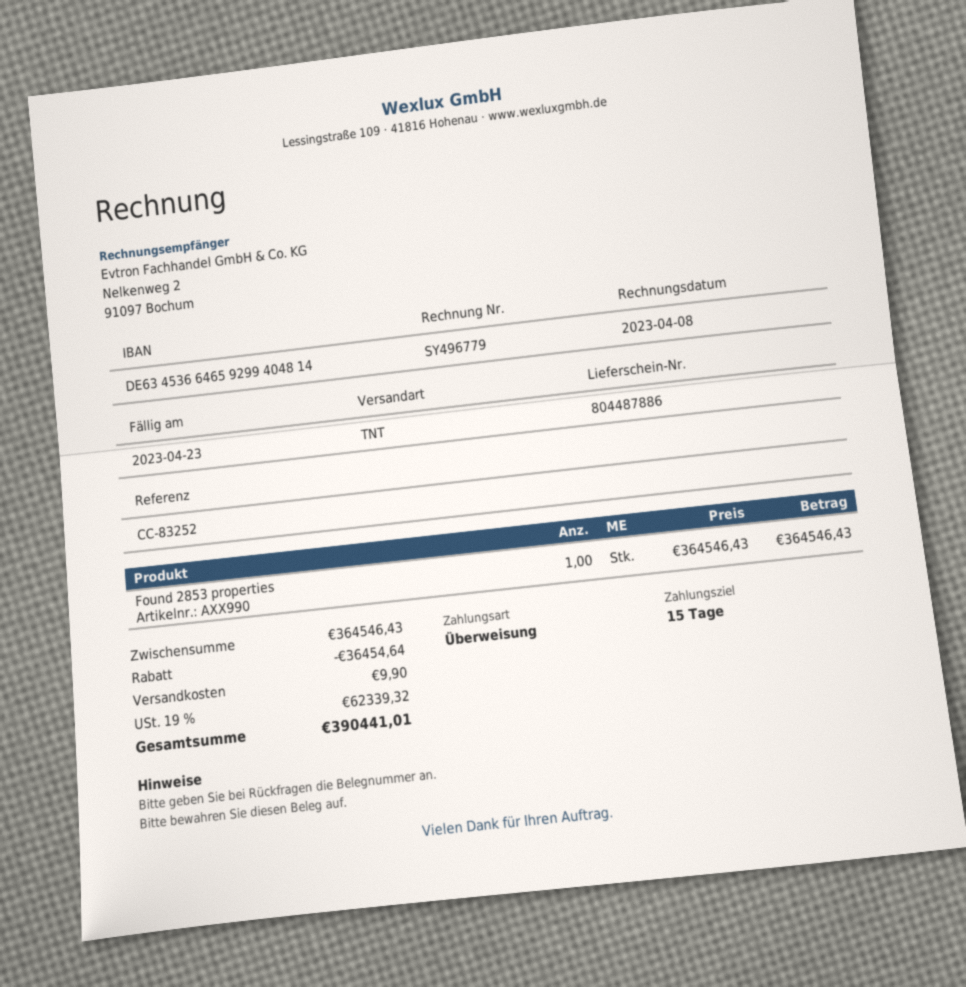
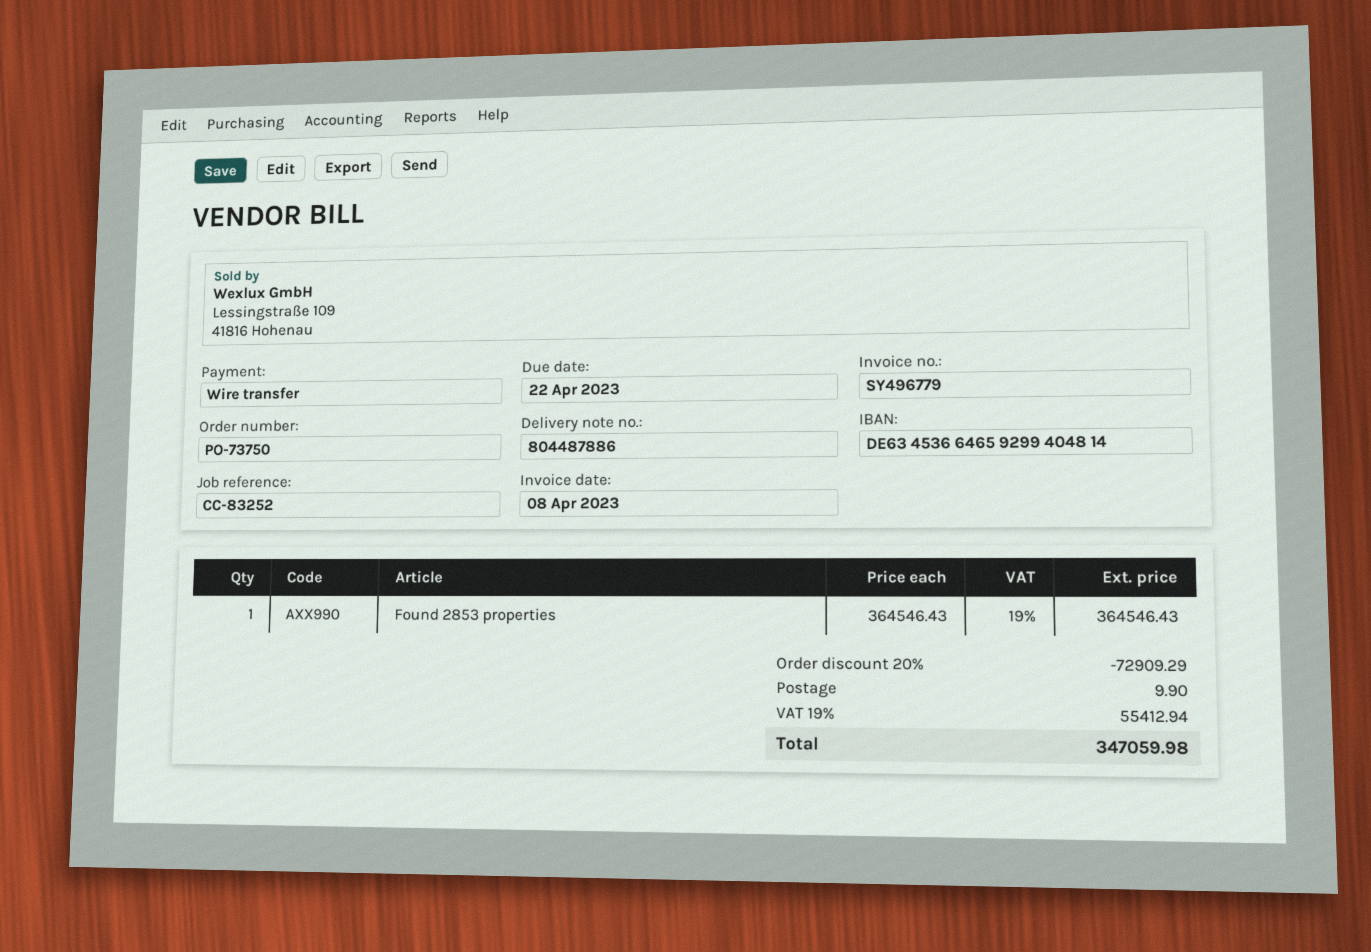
due date: 2023-04-23 -> 2023-04-22
discount: 36454.64 -> 72909.29
tax: 19% = 62339.32 -> 19% = 55412.94
total: 390441.01 -> 347059.98

